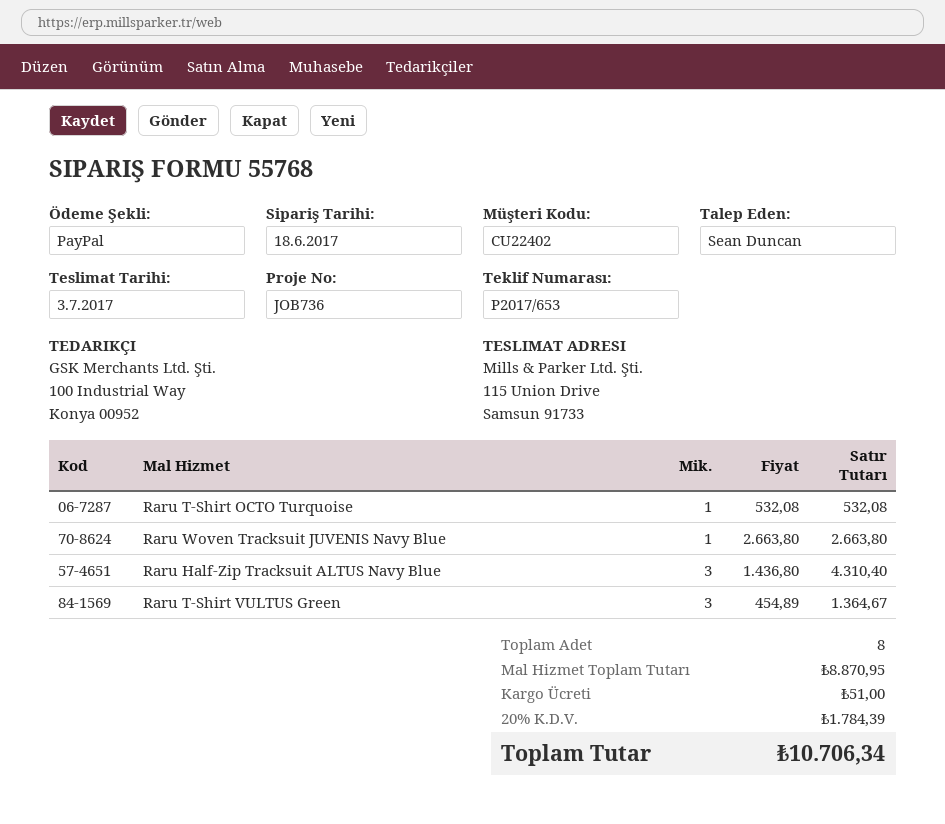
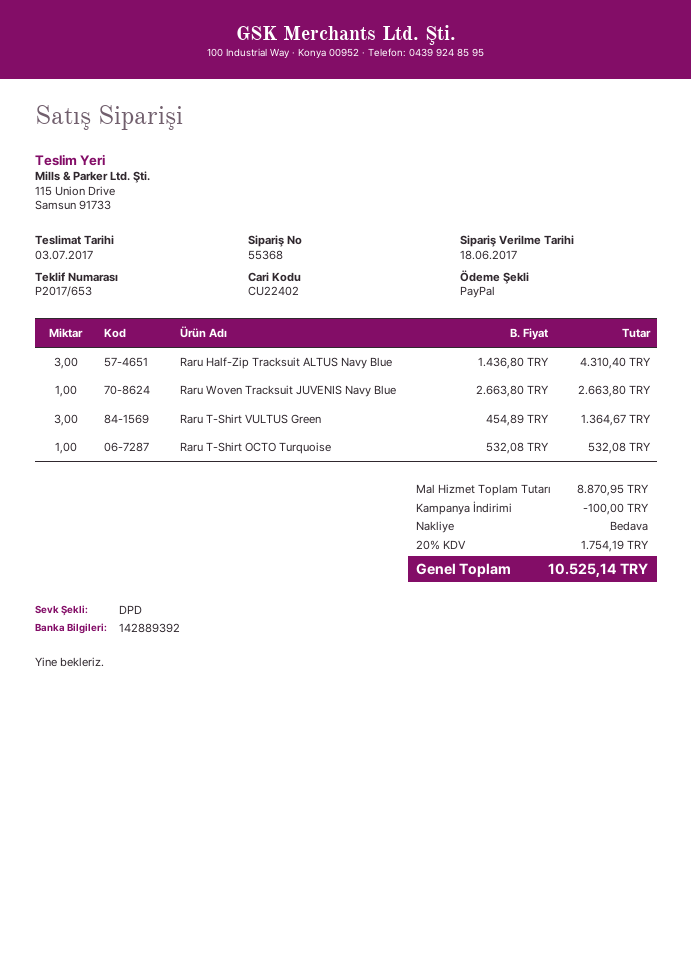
order number: 55768 -> 55368
discount: none -> 100.00
shipping: 51.00 -> 0.00
tax: 20% = 1784.39 -> 20% = 1754.19
total: 10706.34 -> 10525.14

